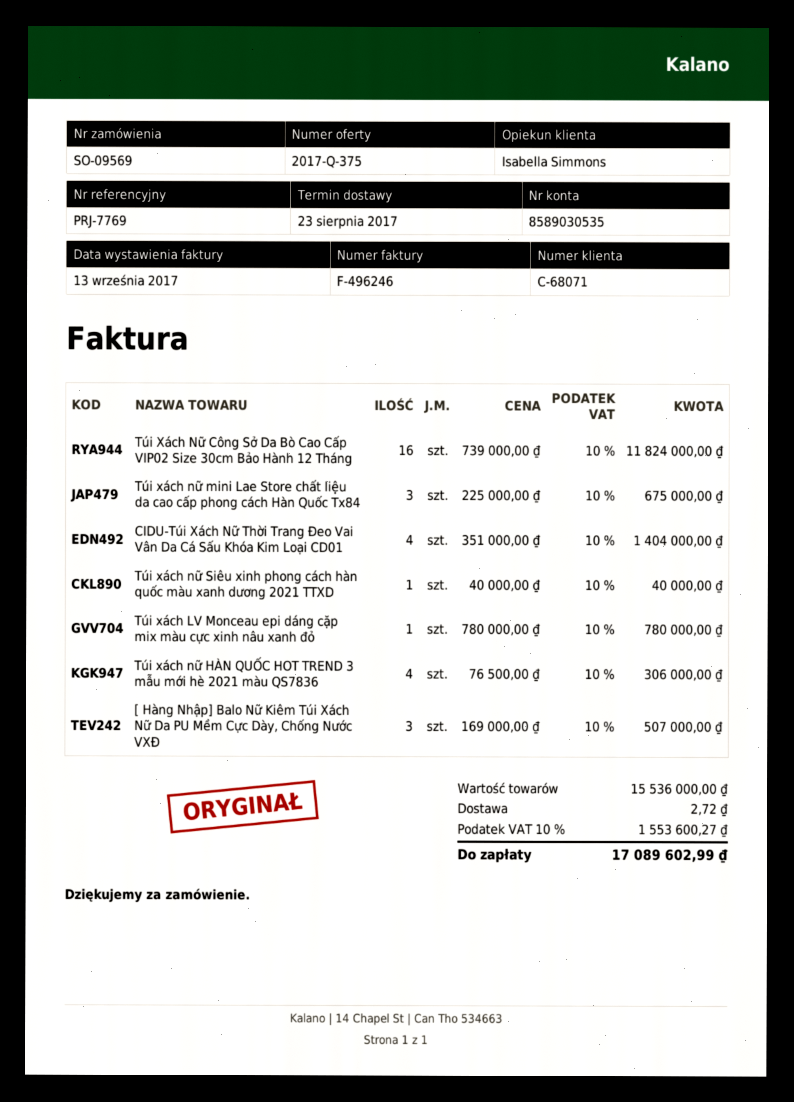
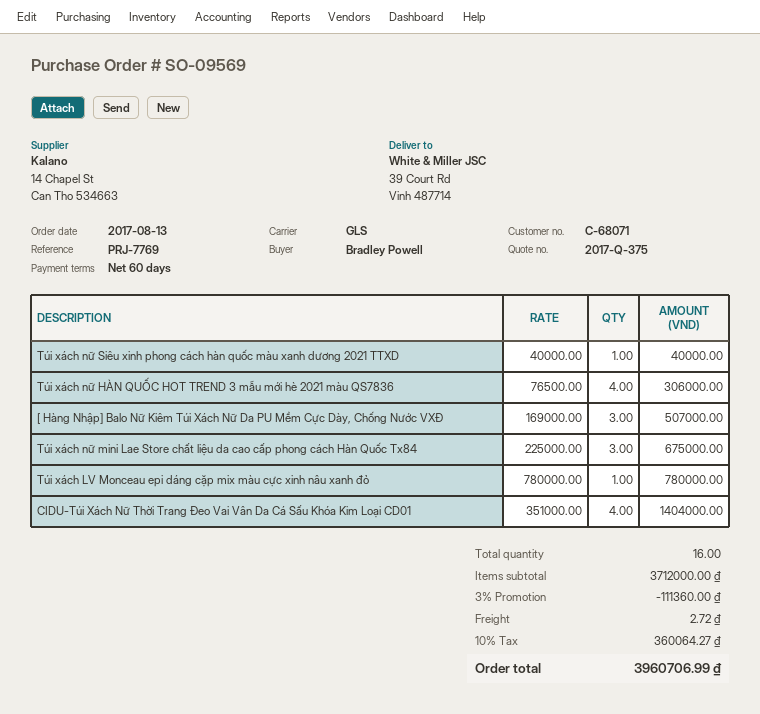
Túi Xách Nữ Công Sở Da Bò Cao Cấp VIP02 Size 30cm Bảo Hành 12 Tháng: 16 x 739000.00 = 11824000.00 -> none
subtotal: 15536000.00 -> 3712000.00
discount: none -> 3% = 111360.00
tax: 10% = 1553600.27 -> 10% = 360064.27
total: 17089602.99 -> 3960706.99

